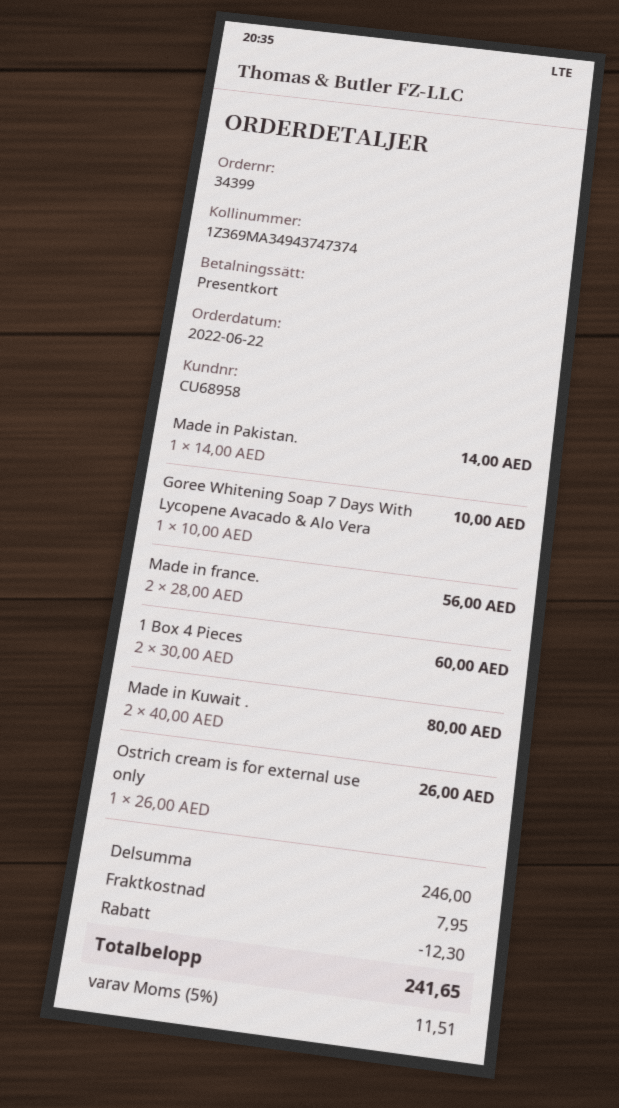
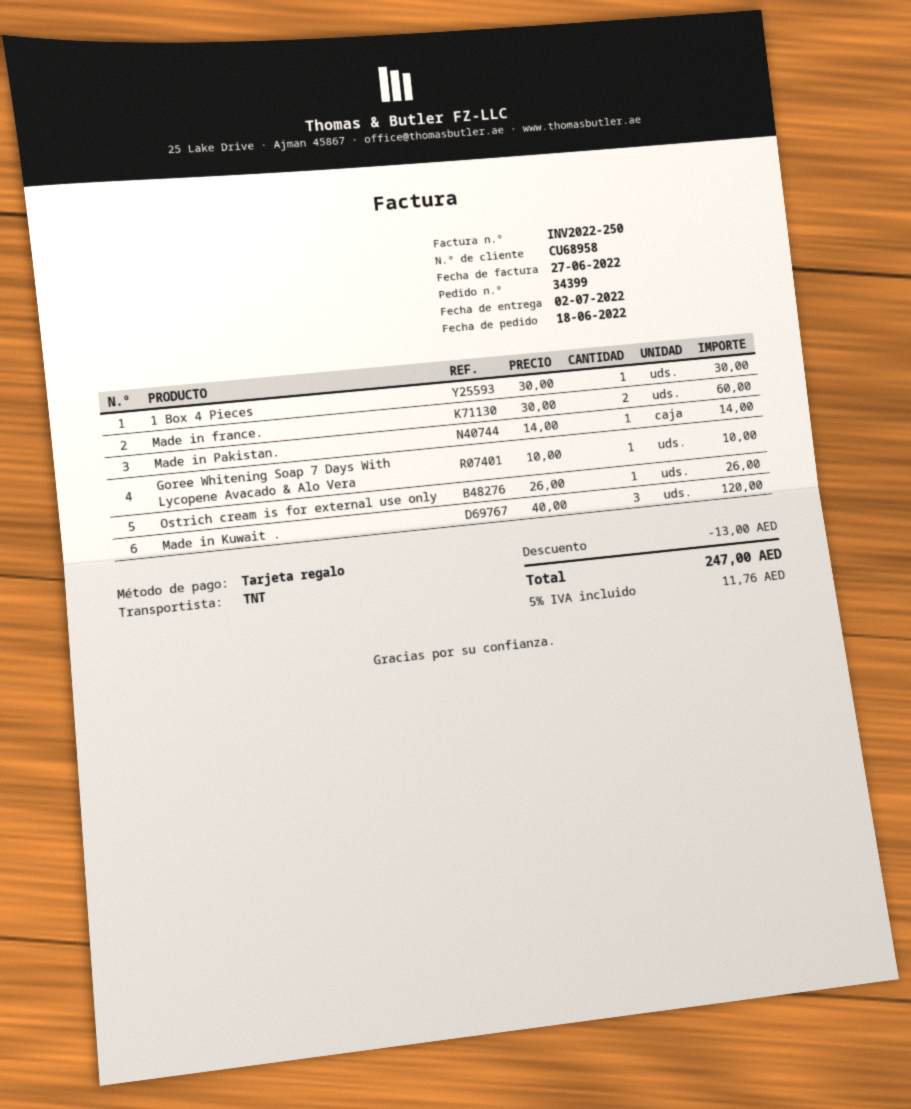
order date: 2022-06-22 -> 2022-06-18
Made in france.: 2 x 28.00 = 56.00 -> 2 x 30.00 = 60.00
1 Box 4 Pieces: 2 x 30.00 = 60.00 -> 1 x 30.00 = 30.00
Made in Kuwait .: 2 x 40.00 = 80.00 -> 3 x 40.00 = 120.00
discount: 12.30 -> 13.00
shipping: 7.95 -> none
tax: 5% = 11.51 -> 5% = 11.76
total: 241.65 -> 247.00

